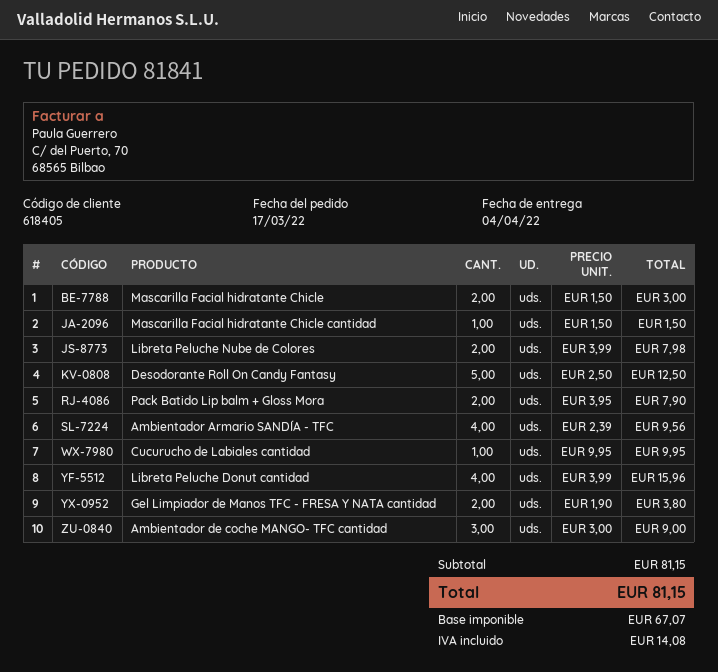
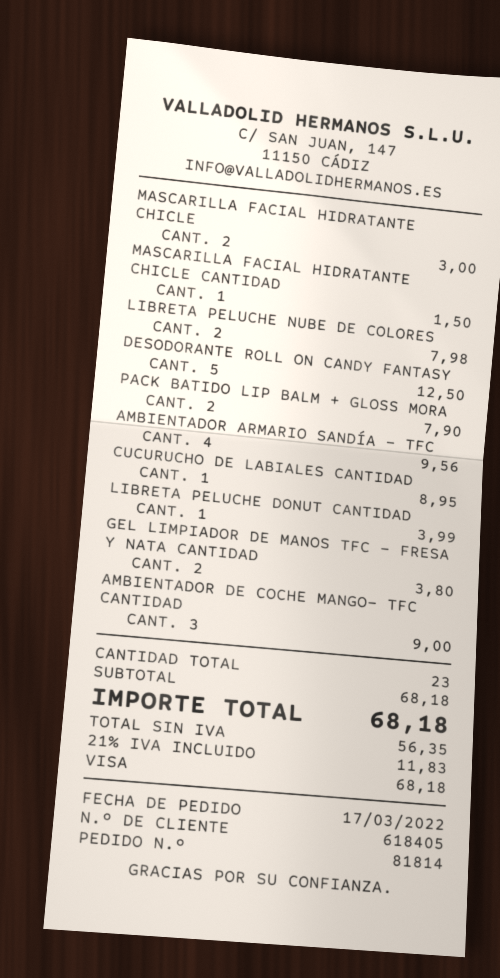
order number: 81841 -> 81814
Cucurucho de Labiales cantidad: 1 for 9.95 -> 1 for 8.95
Libreta Peluche Donut cantidad: 4 for 15.96 -> 1 for 3.99
subtotal: 81.15 -> 68.18
net: 67.07 -> 56.35
tax: 14.08 -> 11.83
total: 81.15 -> 68.18

